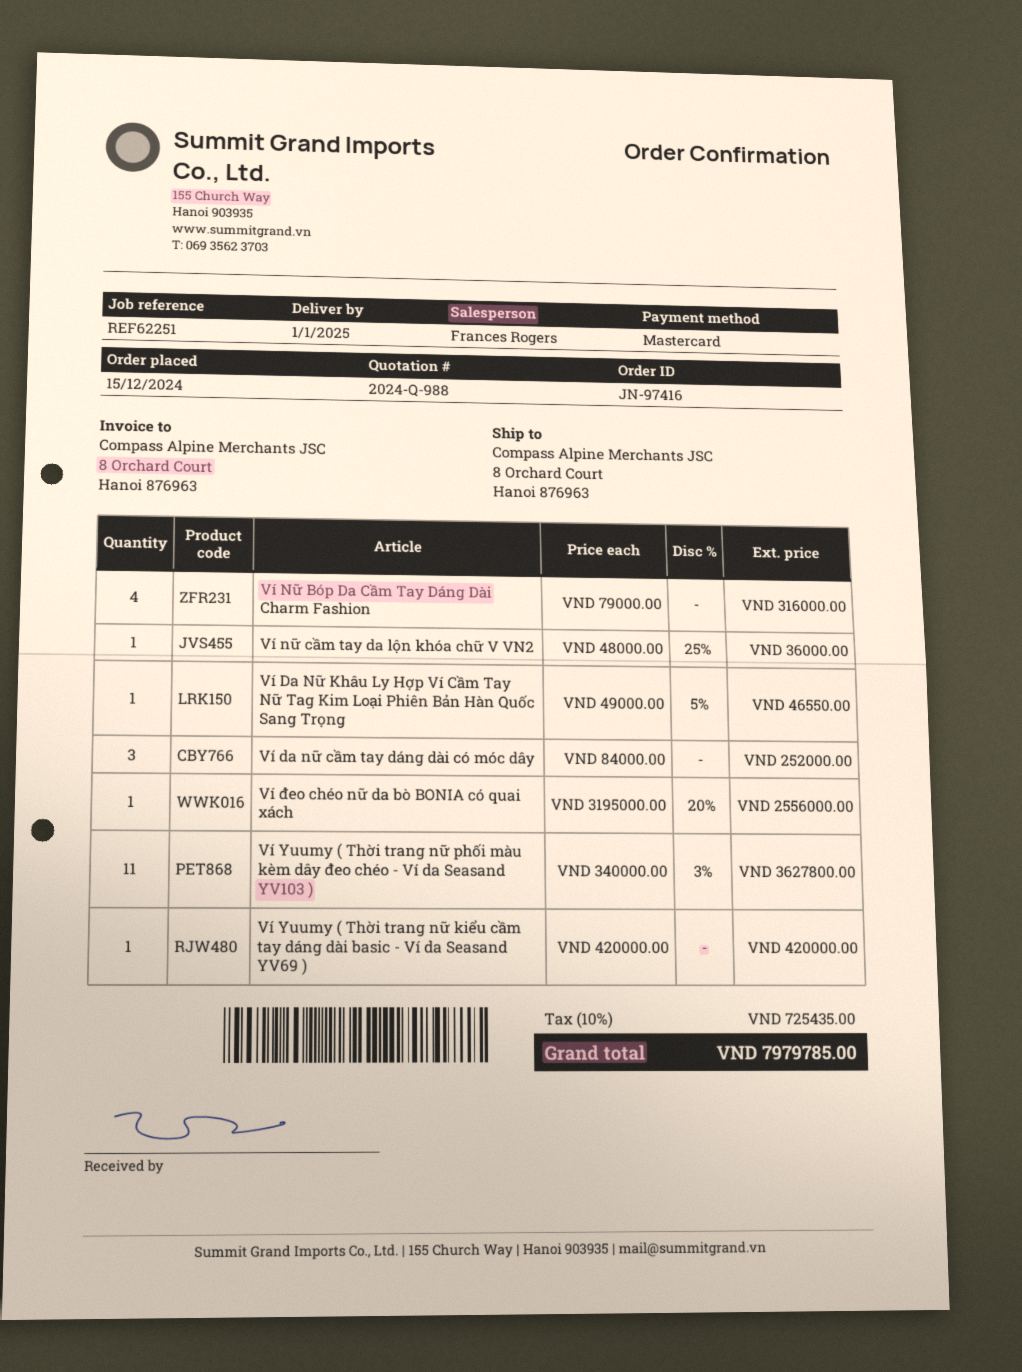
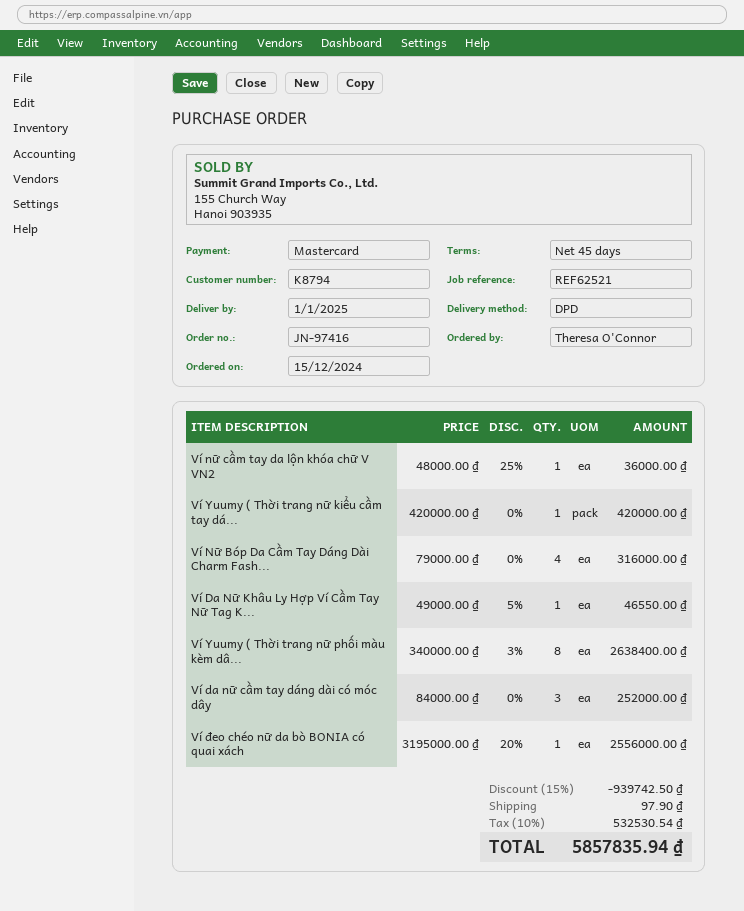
reference: REF62251 -> REF62521
Ví Yuumy ( Thời trang nữ phối màu kèm dây đeo chéo - Ví da Seasand YV103 ): 11 x 340000.00 - 3% = 3627800.00 -> 8 x 340000.00 - 3% = 2638400.00
discount: none -> 15% = 939742.50
shipping: none -> 97.90
tax: 10% = 725435.00 -> 10% = 532530.54
total: 7979785.00 -> 5857835.94

